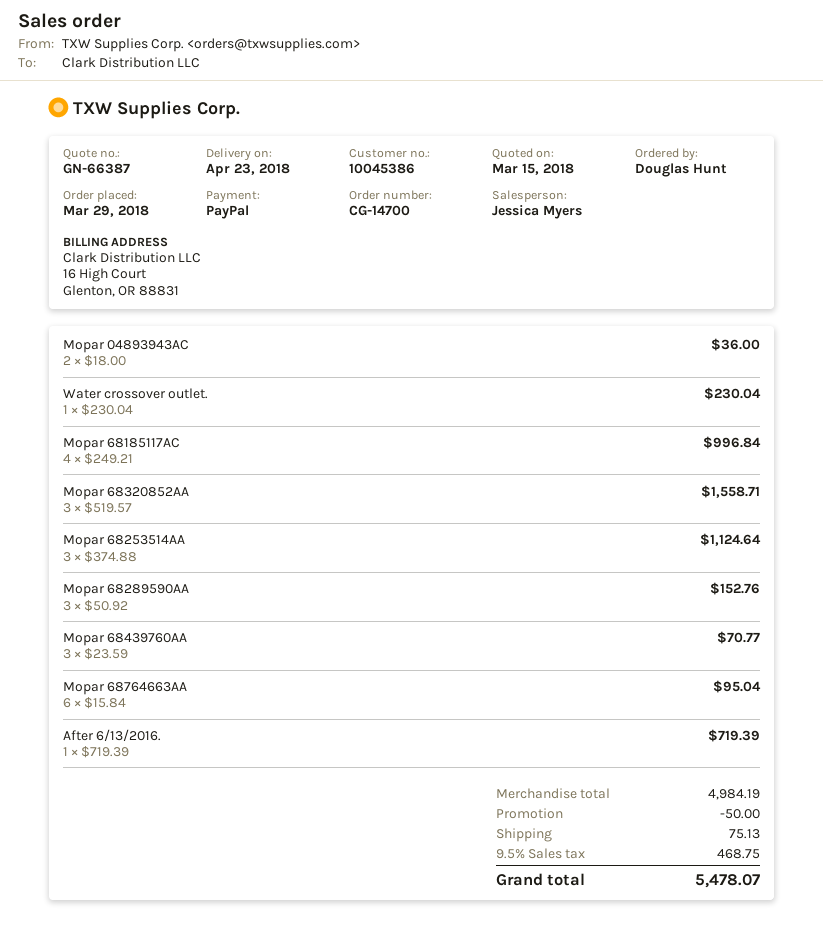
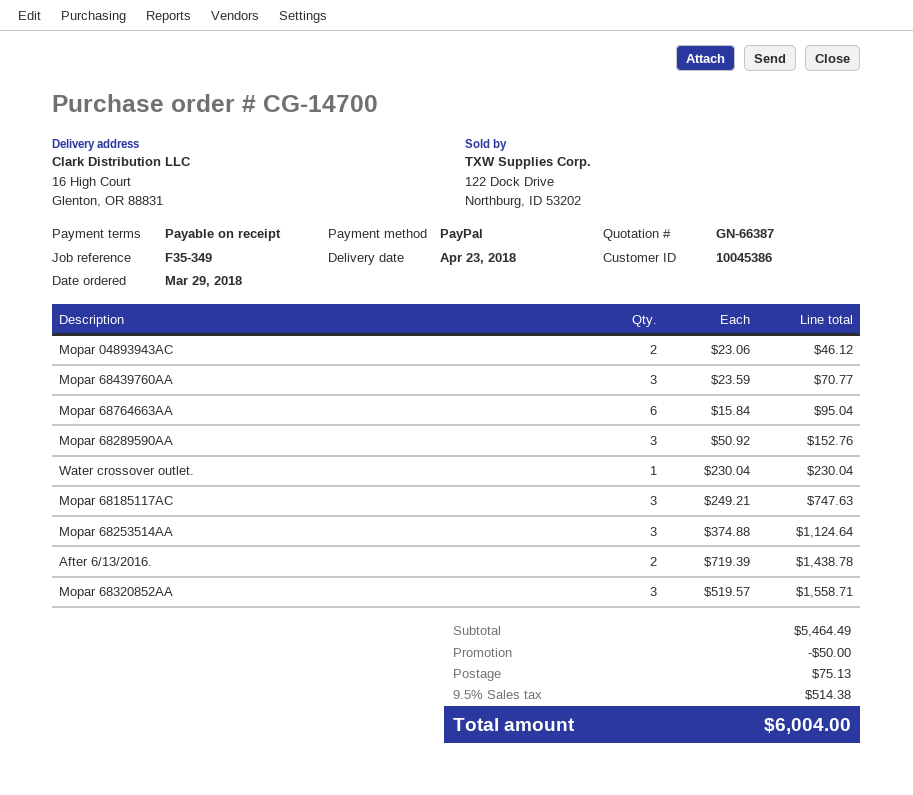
Mopar 04893943AC: 2 x 18.00 = 36.00 -> 2 x 23.06 = 46.12
Mopar 68185117AC: 4 x 249.21 = 996.84 -> 3 x 249.21 = 747.63
After 6/13/2016.: 1 x 719.39 = 719.39 -> 2 x 719.39 = 1438.78
subtotal: 4984.19 -> 5464.49
tax: 9.5% = 468.75 -> 9.5% = 514.38
total: 5478.07 -> 6004.00

